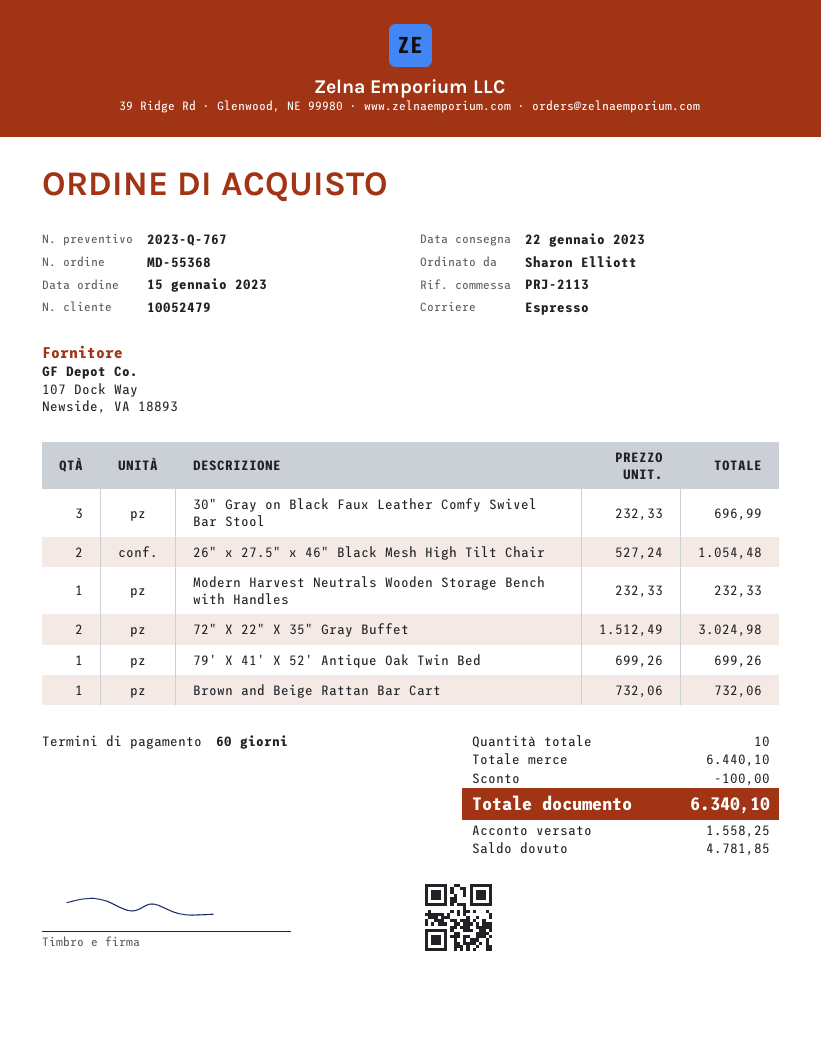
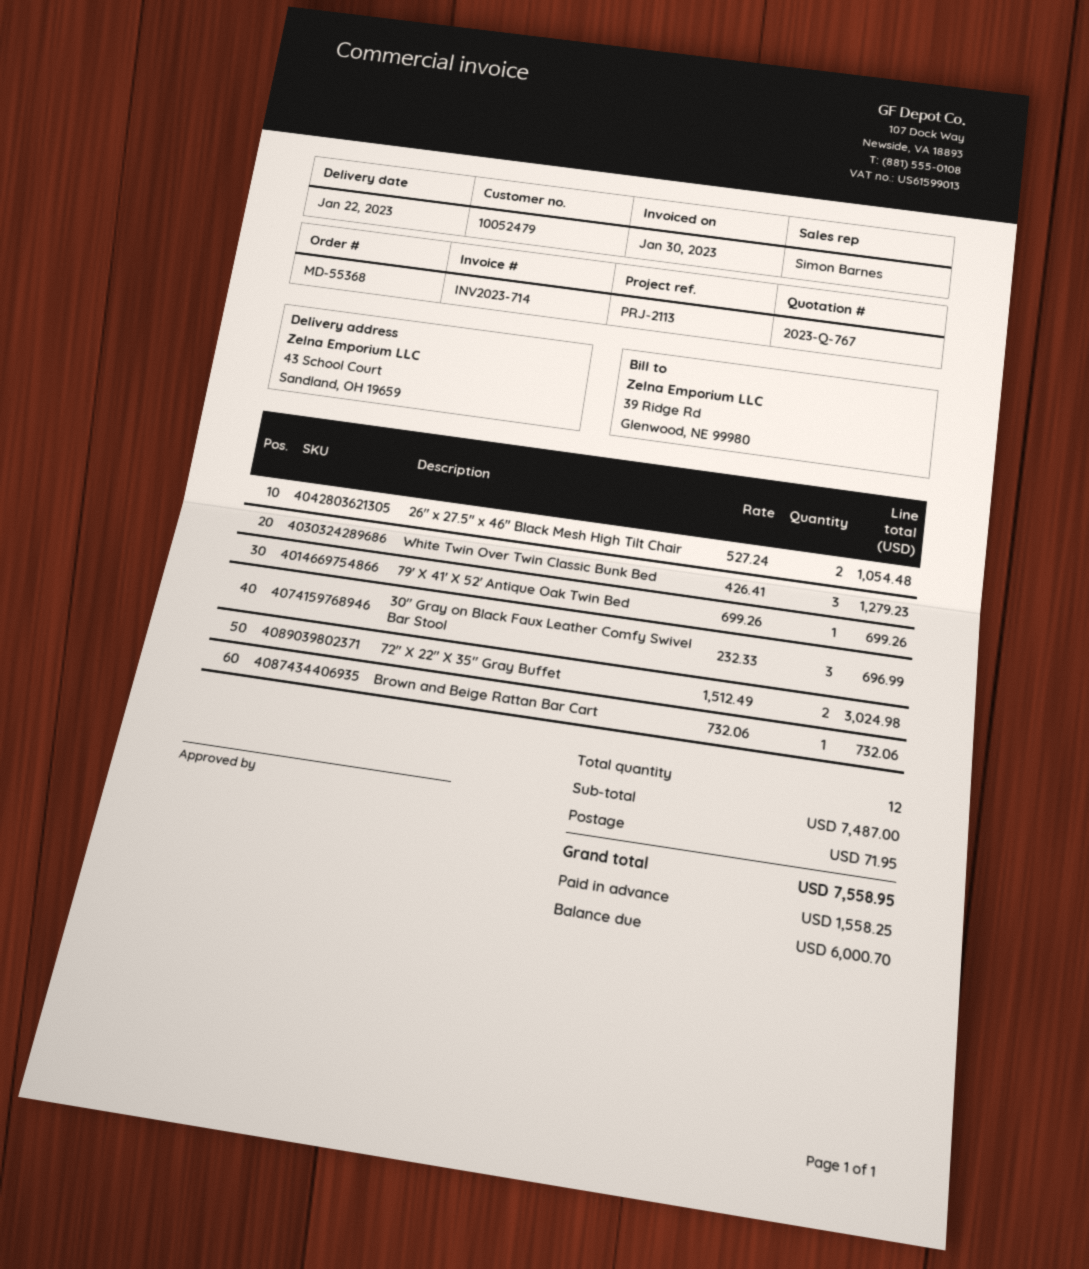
Modern Harvest Neutrals Wooden Storage Bench with Handles: 1 x 232.33 = 232.33 -> none
White Twin Over Twin Classic Bunk Bed: none -> 3 x 426.41 = 1279.23
total quantity: 10 -> 12
subtotal: 6440.10 -> 7487.00
discount: 100.00 -> none
shipping: none -> 71.95
total: 6340.10 -> 7558.95
balance: 4781.85 -> 6000.70

